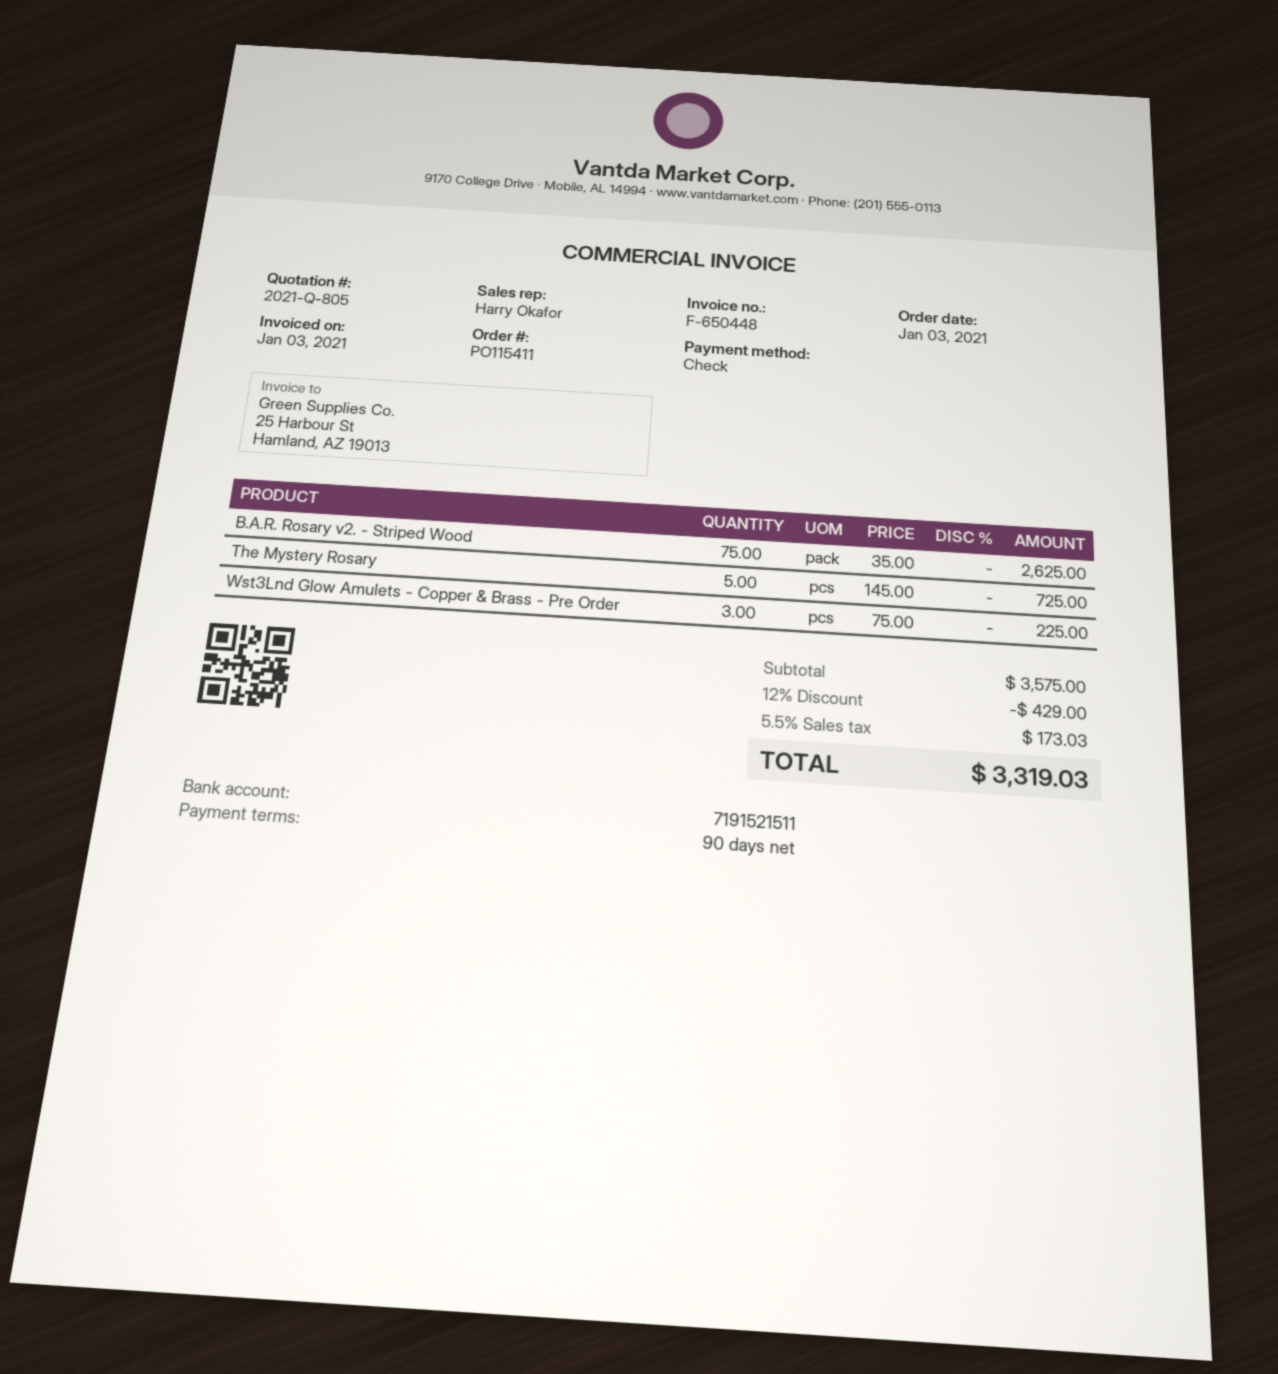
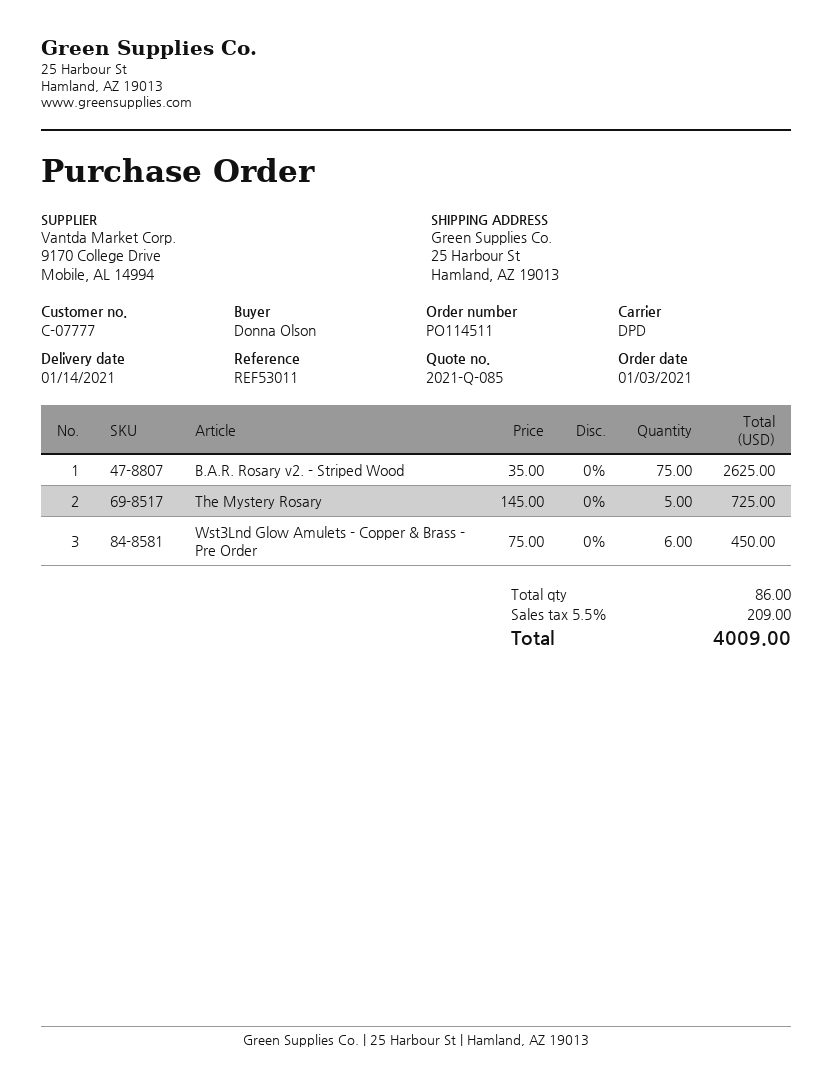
quote number: 2021-Q-805 -> 2021-Q-085
order number: PO115411 -> PO114511
Wst3Lnd Glow Amulets - Copper & Brass - Pre Order: 3 x 75.00 = 225.00 -> 6 x 75.00 = 450.00
discount: 12% = 429.00 -> none
tax: 5.5% = 173.03 -> 5.5% = 209.00
total: 3319.03 -> 4009.00

